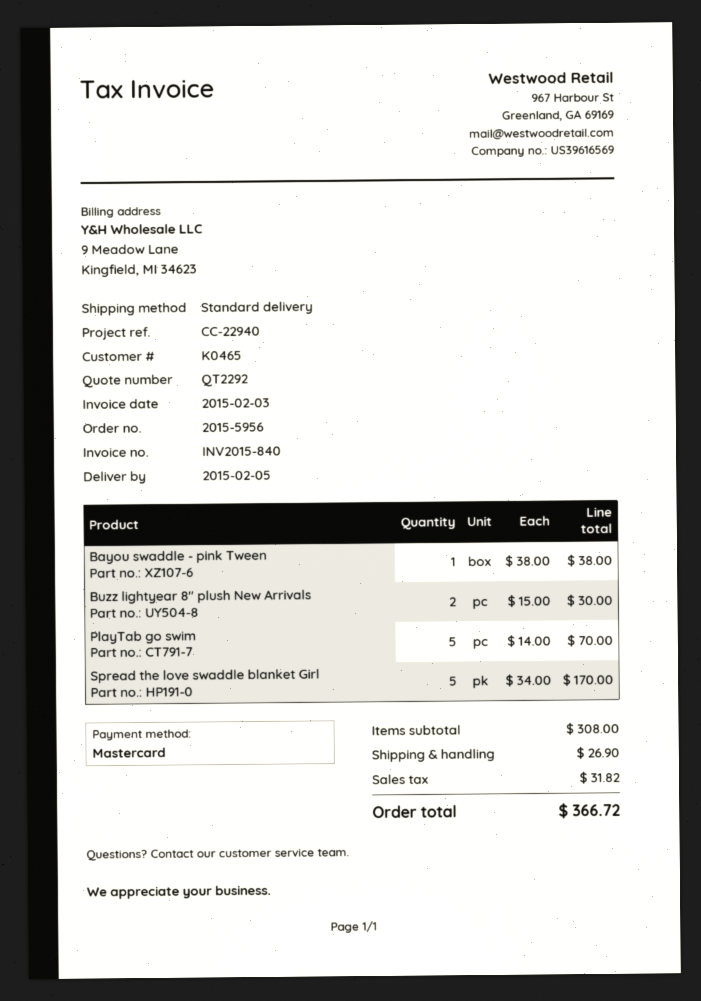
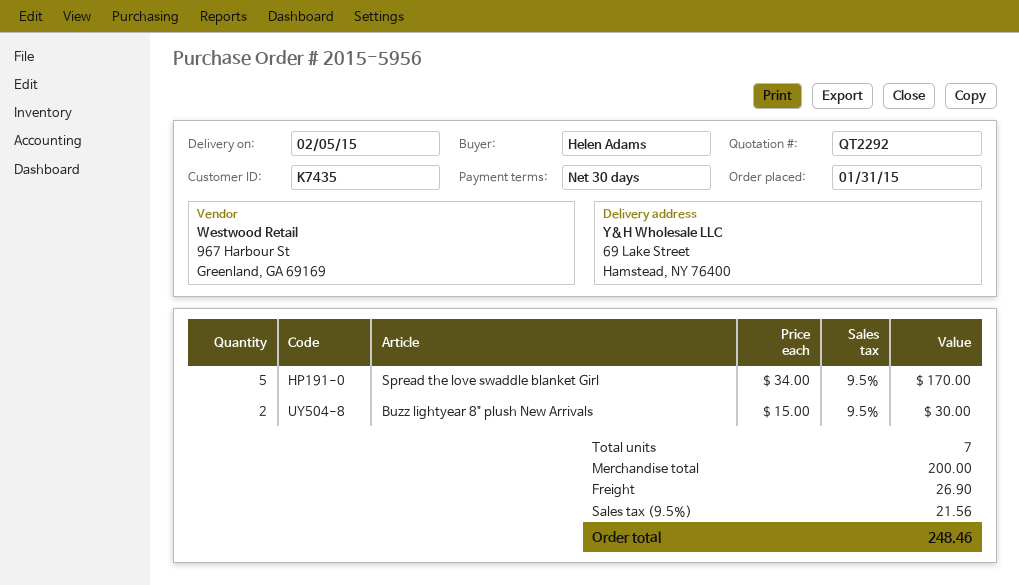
customer number: K0465 -> K7435
Bayou swaddle - pink Tween: 1 x 38.00 = 38.00 -> none
PlayTab go swim: 5 x 14.00 = 70.00 -> none
subtotal: 308.00 -> 200.00
tax: 31.82 -> 21.56
total: 366.72 -> 248.46

